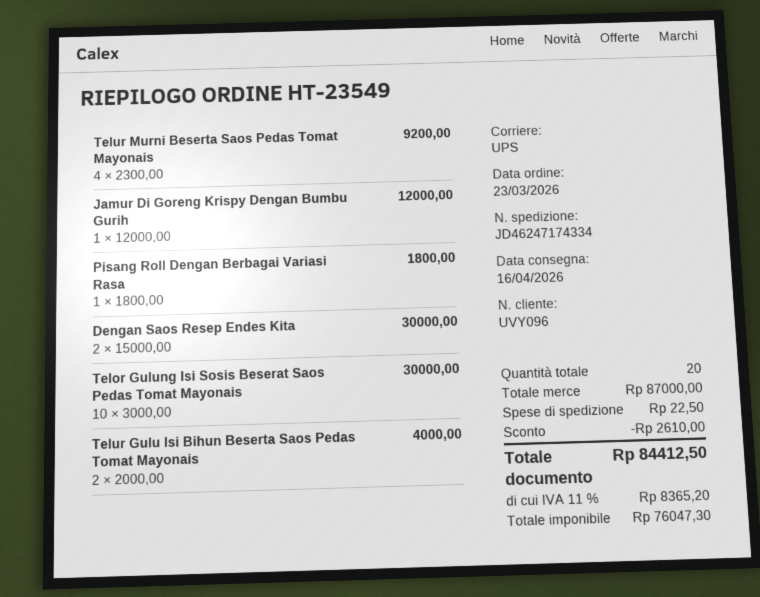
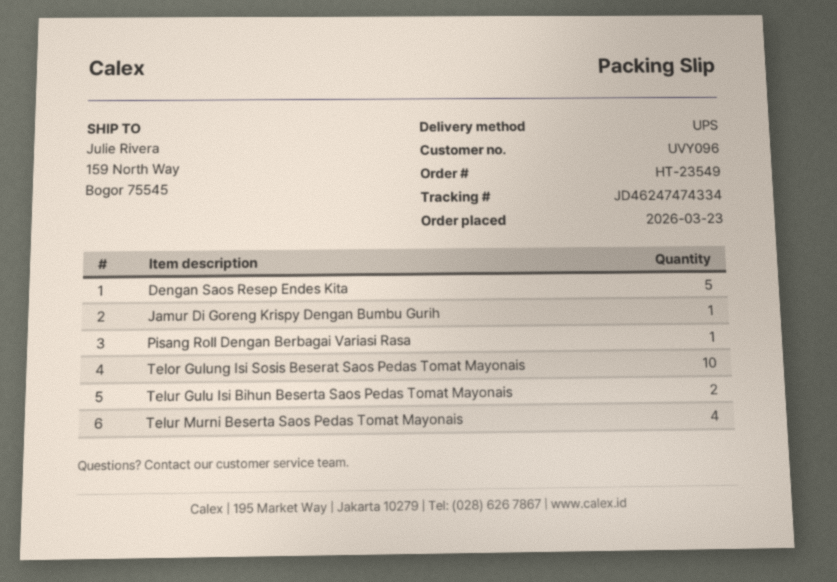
tracking number: JD46247174334 -> JD46247474334
Dengan Saos Resep Endes Kita: 2 -> 5

